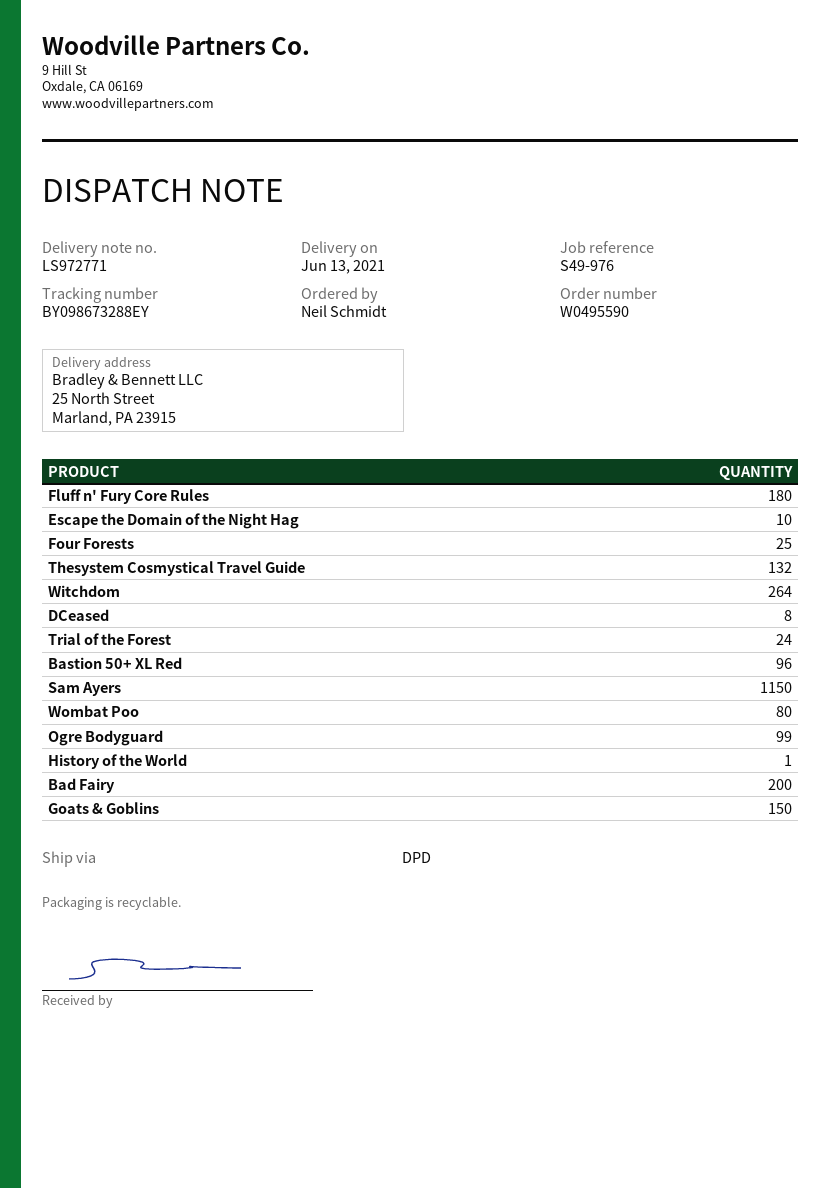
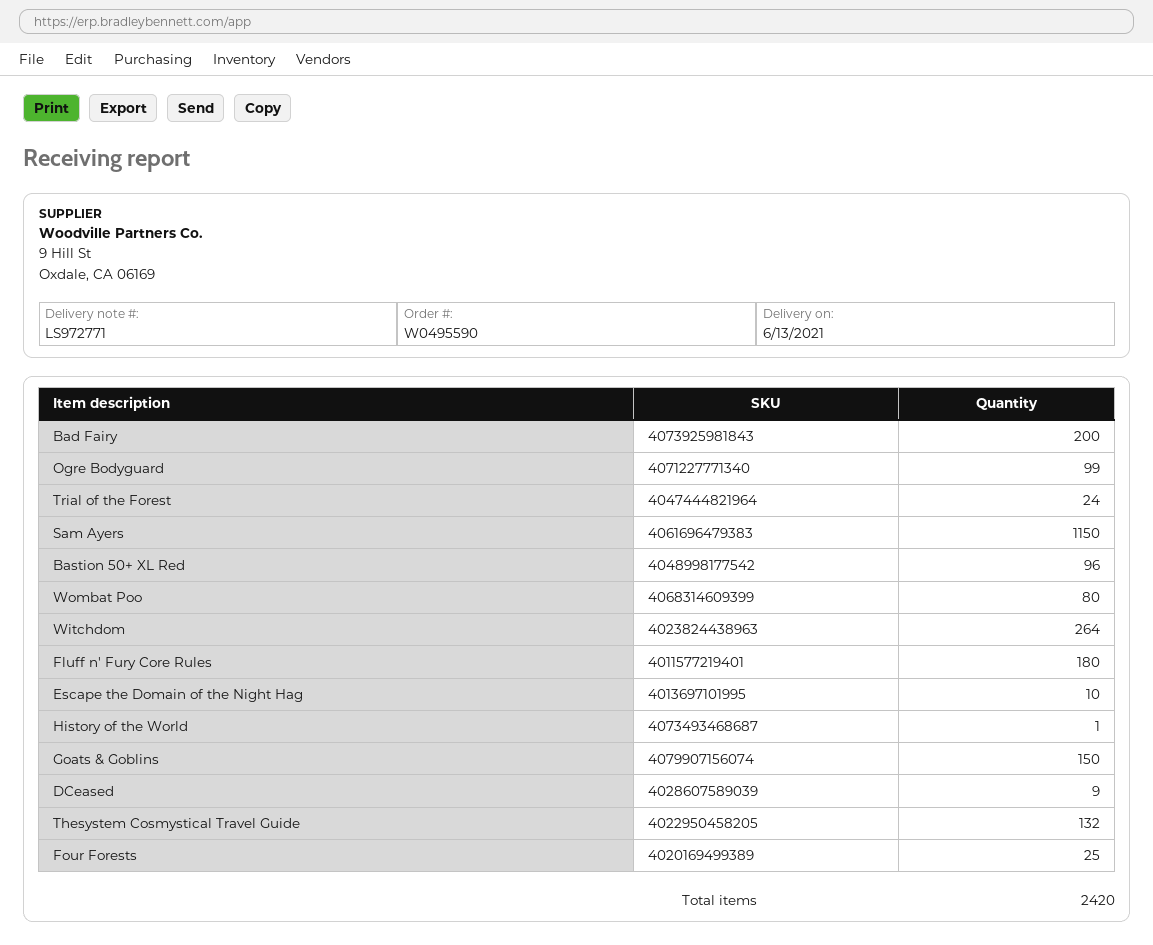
DCeased: 8 -> 9

